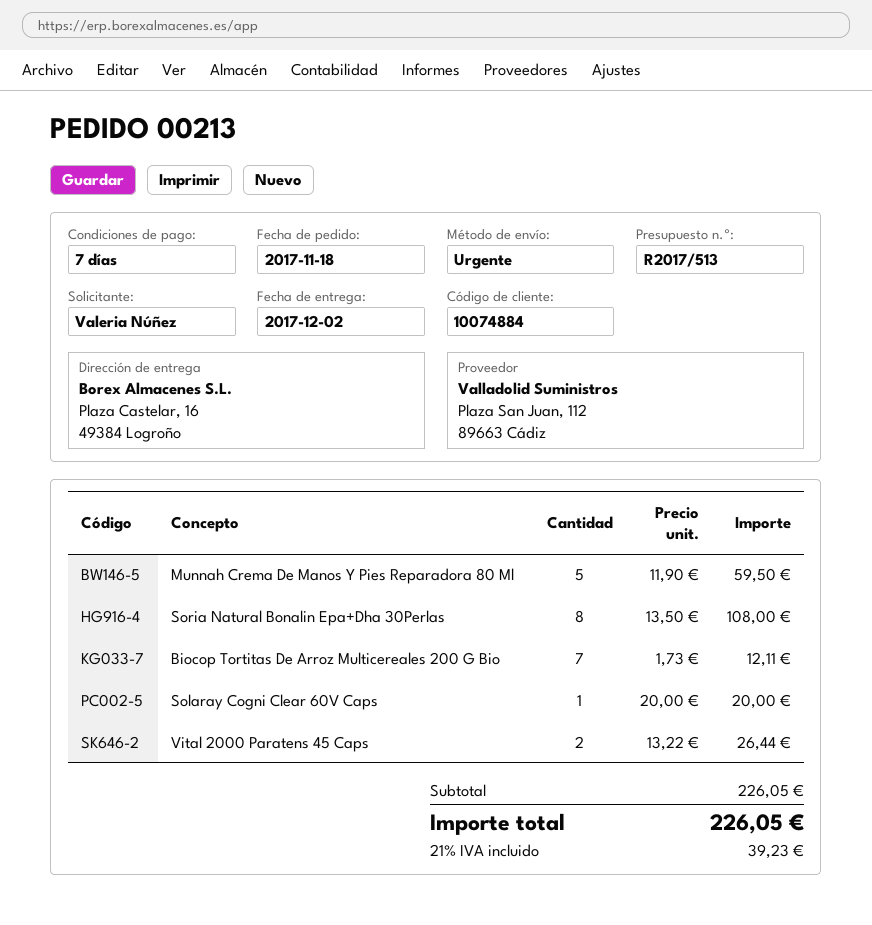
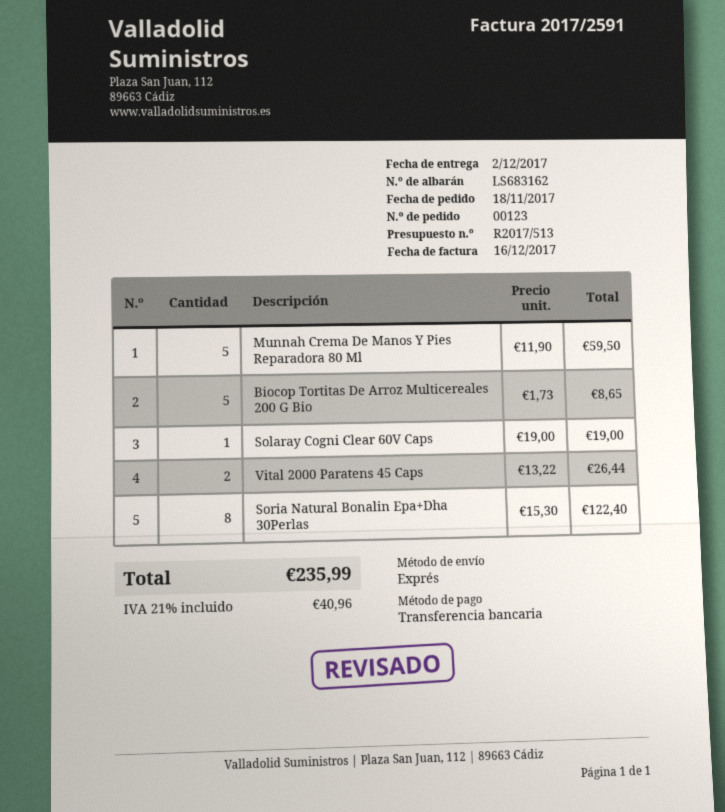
order number: 00213 -> 00123
Soria Natural Bonalin Epa+Dha 30Perlas: 8 x 13.50 = 108.00 -> 8 x 15.30 = 122.40
Biocop Tortitas De Arroz Multicereales 200 G Bio: 7 x 1.73 = 12.11 -> 5 x 1.73 = 8.65
Solaray Cogni Clear 60V Caps: 1 x 20.00 = 20.00 -> 1 x 19.00 = 19.00
tax: 21% = 39.23 -> 21% = 40.96
total: 226.05 -> 235.99

